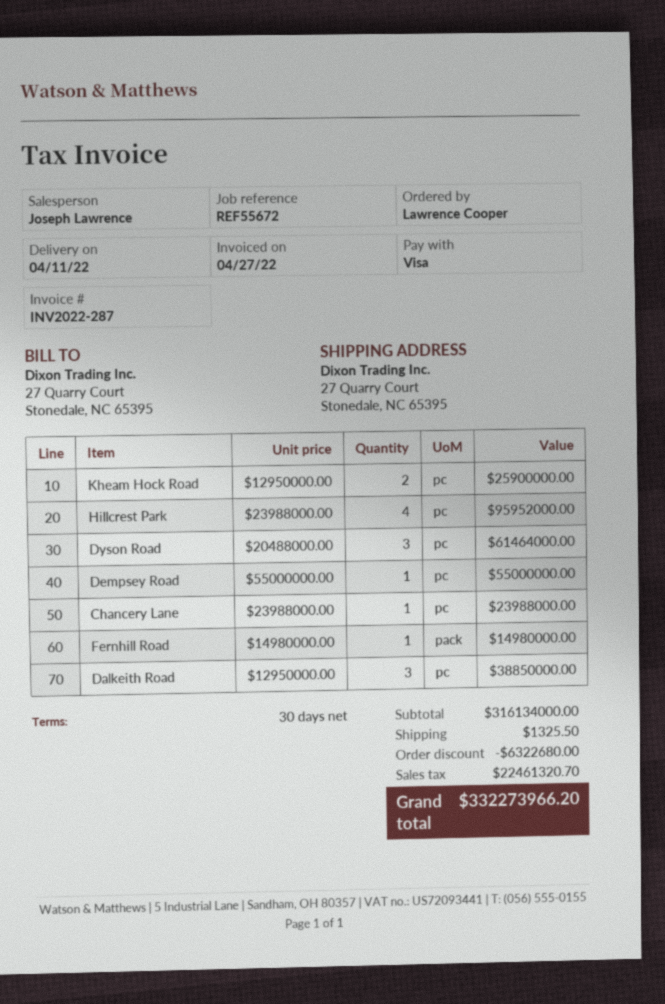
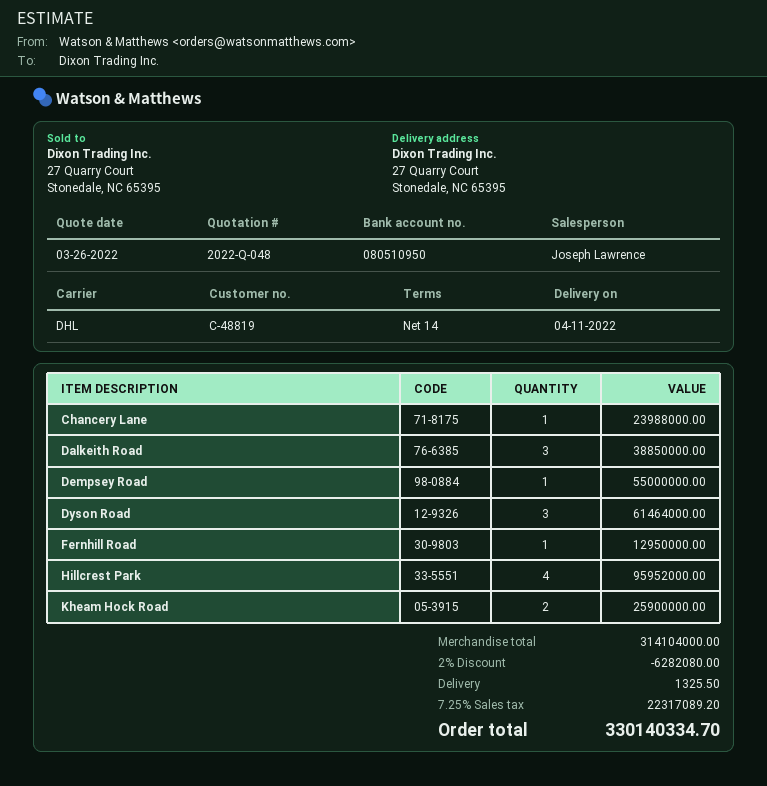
payment terms: 30 days -> 14 days
Fernhill Road: 1 for 14980000.00 -> 1 for 12950000.00
subtotal: 316134000.00 -> 314104000.00
discount: 6322680.00 -> 6282080.00
tax: 22461320.70 -> 22317089.20
total: 332273966.20 -> 330140334.70

